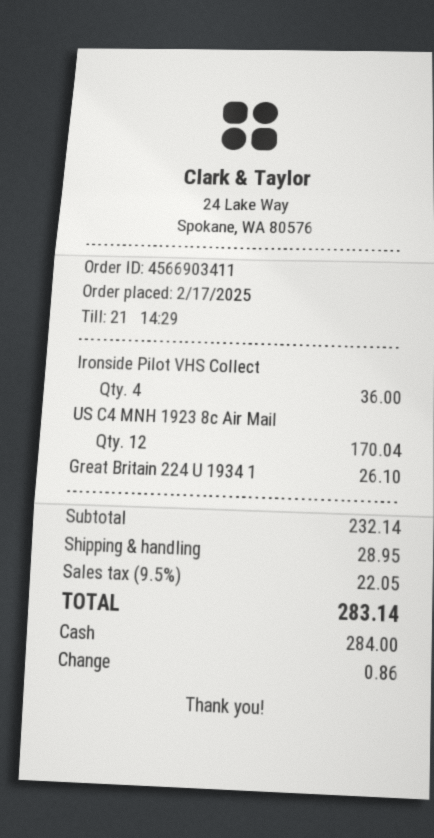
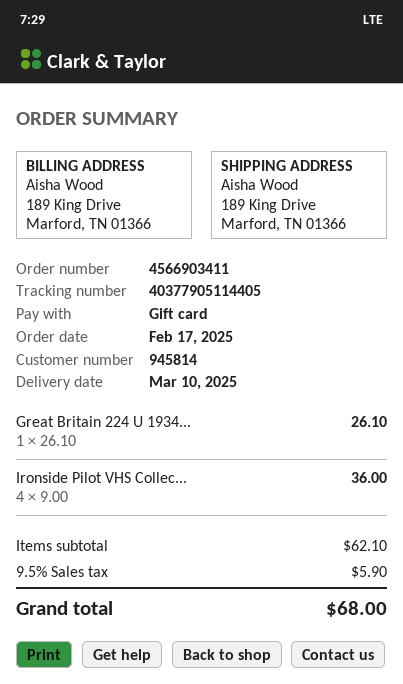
payment method: cash -> gift card
US C4 MNH 1923 8c Air Mail: 12 for 170.04 -> none
subtotal: 232.14 -> 62.10
shipping: 28.95 -> none
tax: 9.5% = 22.05 -> 9.5% = 5.90
total: 283.14 -> 68.00

